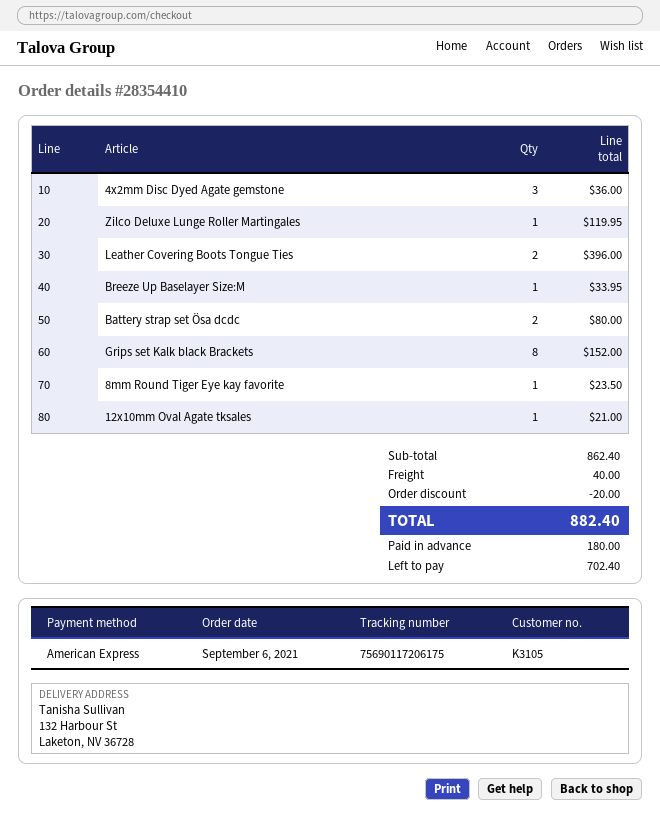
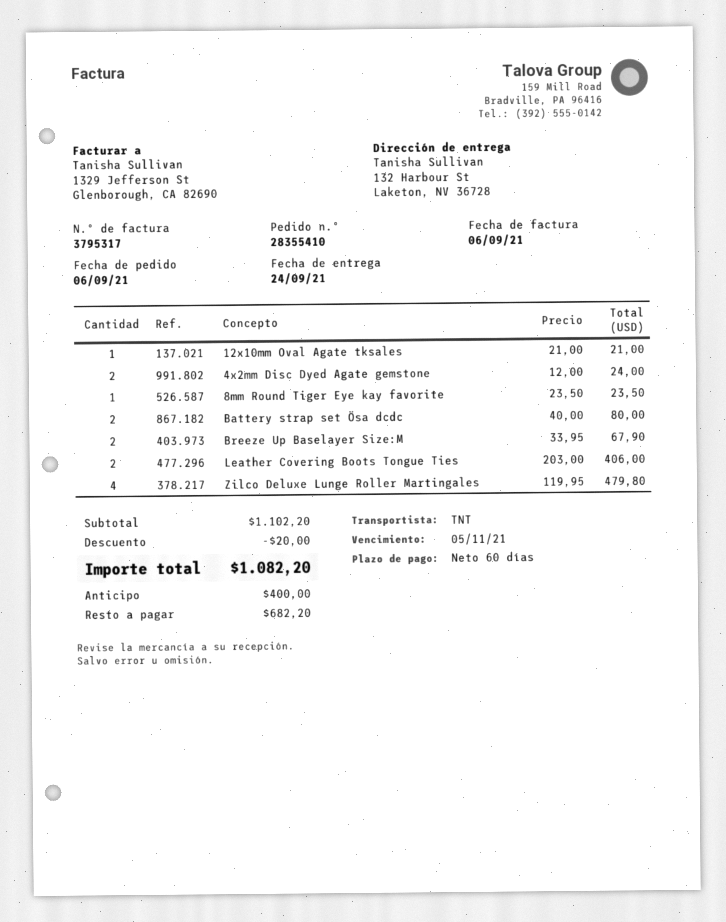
order number: 28354410 -> 28355410
4x2mm Disc Dyed Agate gemstone: 3 for 36.00 -> 2 for 24.00
Zilco Deluxe Lunge Roller Martingales: 1 for 119.95 -> 4 for 479.80
Leather Covering Boots Tongue Ties: 2 for 396.00 -> 2 for 406.00
Breeze Up Baselayer Size:M: 1 for 33.95 -> 2 for 67.90
Grips set Kalk black Brackets: 8 for 152.00 -> none
subtotal: 862.40 -> 1102.20
shipping: 40.00 -> none
total: 882.40 -> 1082.20
deposit: 180.00 -> 400.00
balance: 702.40 -> 682.20

